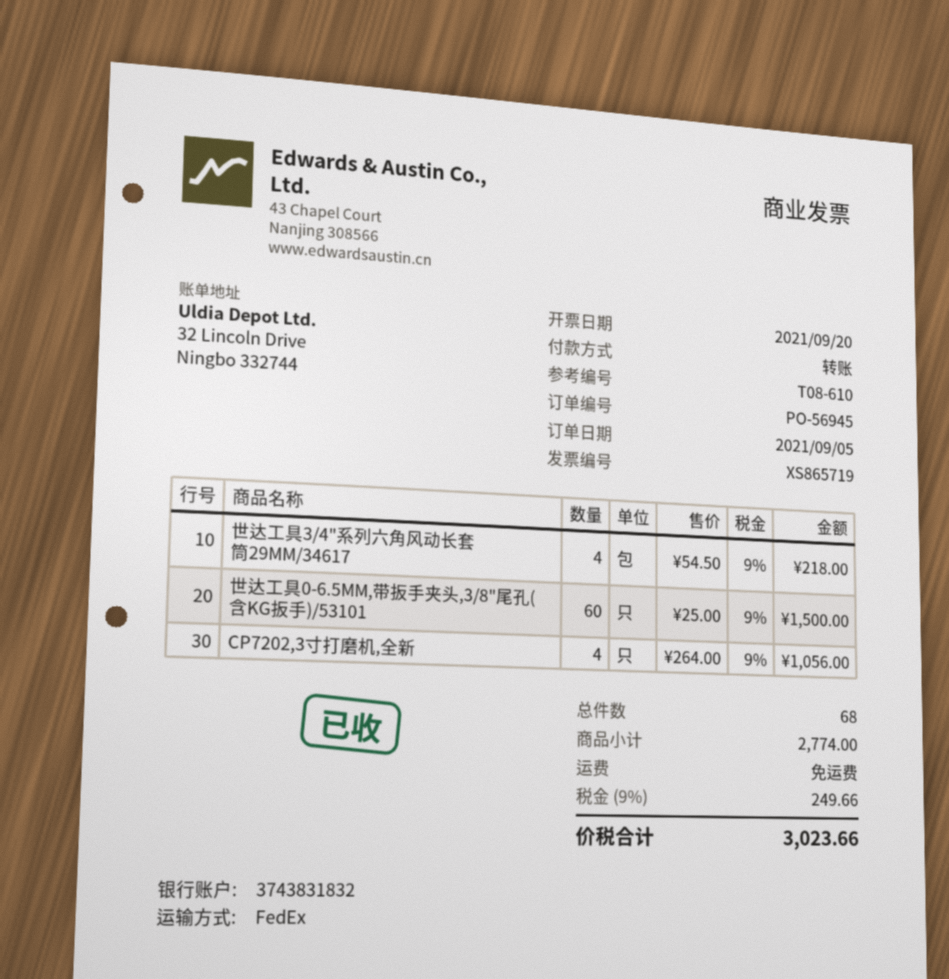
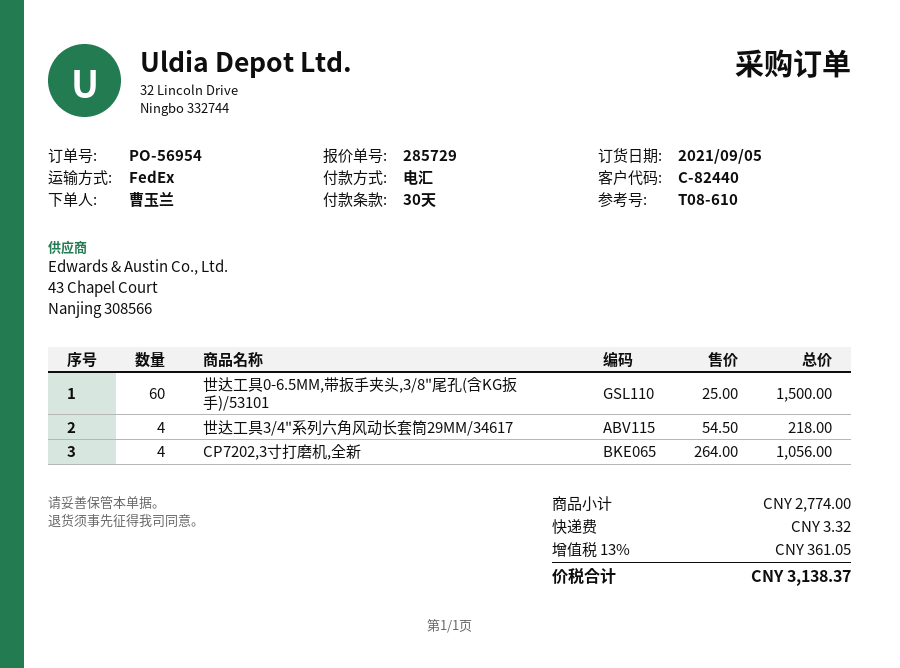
order number: PO-56945 -> PO-56954
shipping: 0.00 -> 3.32
tax: 9% = 249.66 -> 13% = 361.05
total: 3023.66 -> 3138.37

